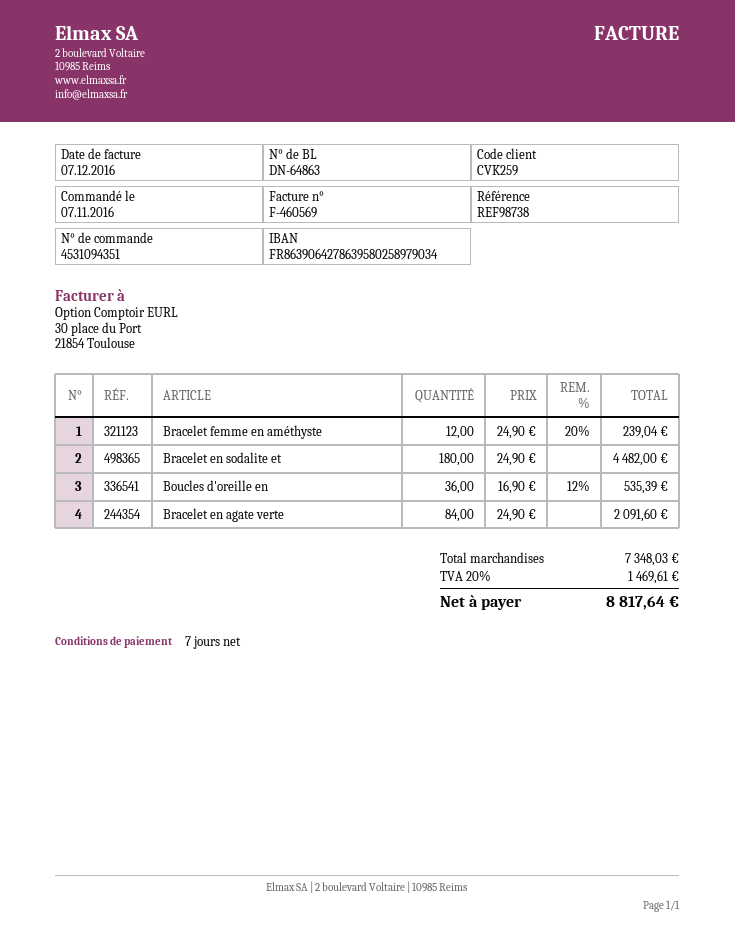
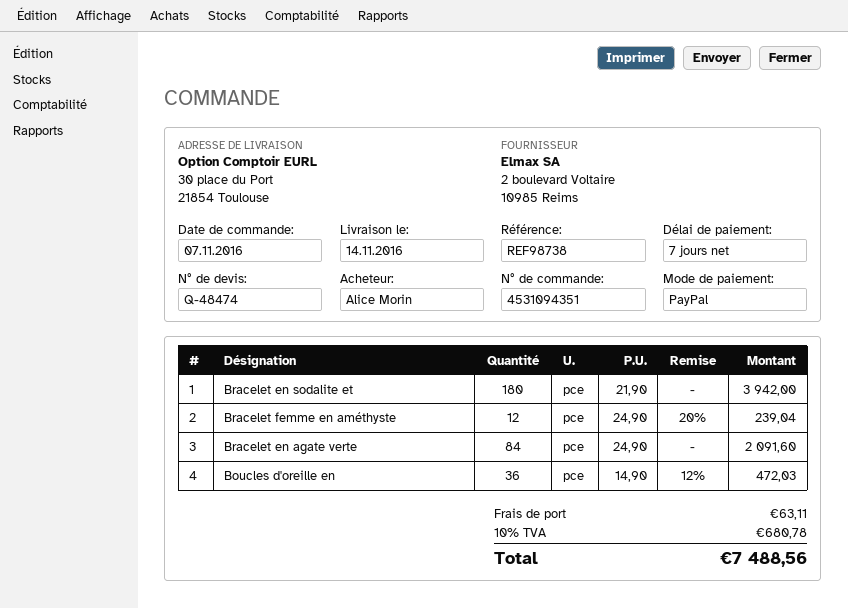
Bracelet en sodalite et: 180 x 24.90 = 4482.00 -> 180 x 21.90 = 3942.00
Boucles d'oreille en: 36 x 16.90 - 12% = 535.39 -> 36 x 14.90 - 12% = 472.03
shipping: none -> 63.11
tax: 20% = 1469.61 -> 10% = 680.78
total: 8817.64 -> 7488.56

